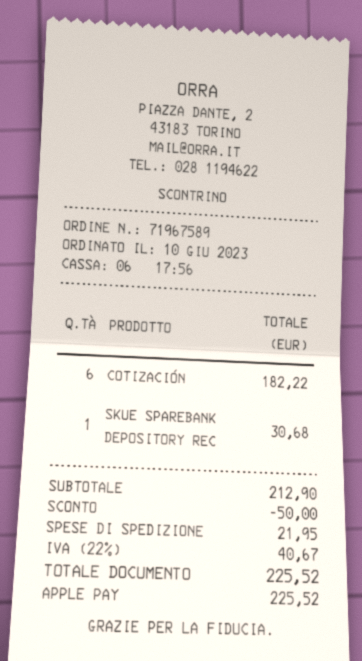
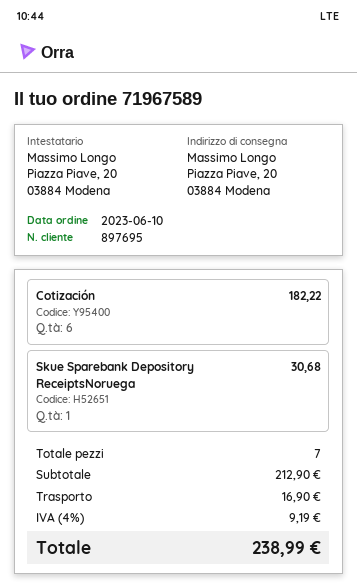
discount: 50.00 -> none
shipping: 21.95 -> 16.90
tax: 22% = 40.67 -> 4% = 9.19
total: 225.52 -> 238.99

